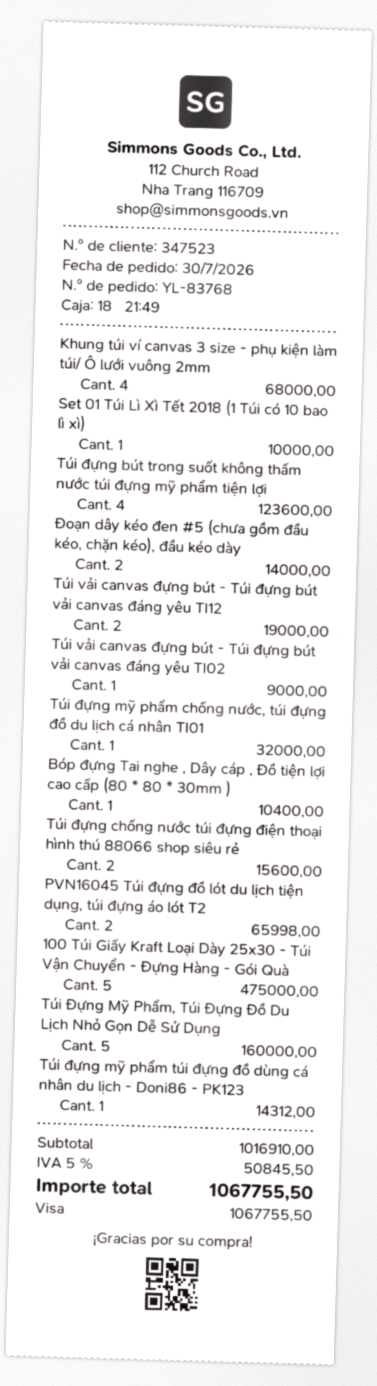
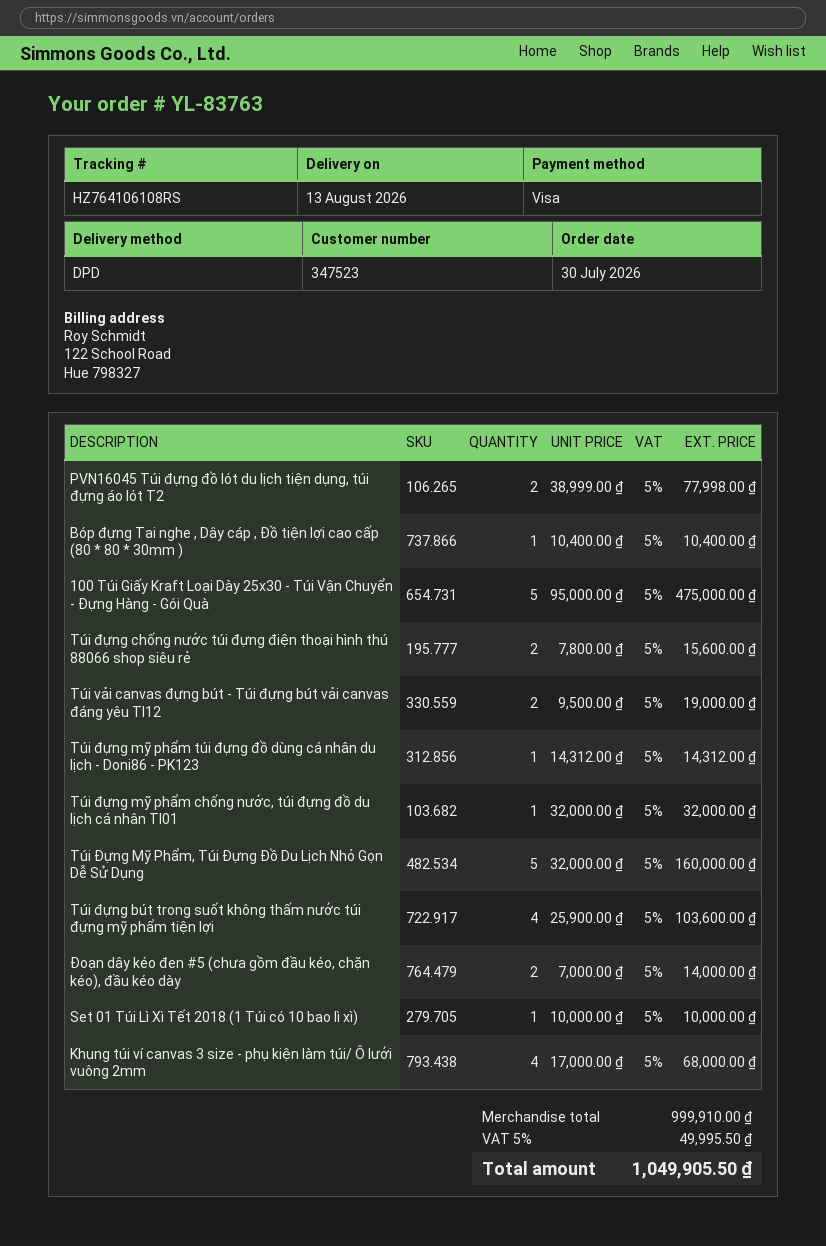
order number: YL-83768 -> YL-83763
Túi đựng bút trong suốt không thấm nước túi đựng mỹ phẩm tiện lợi: 4 for 123600.00 -> 4 for 103600.00
Túi vải canvas đựng bút - Túi đựng bút vải canvas đáng yêu TI02: 1 for 9000.00 -> none
PVN16045 Túi đựng đồ lót du lịch tiện dụng, túi đựng áo lót T2: 2 for 65998.00 -> 2 for 77998.00
subtotal: 1016910.00 -> 999910.00
tax: 5% = 50845.50 -> 5% = 49995.50
total: 1067755.50 -> 1049905.50

